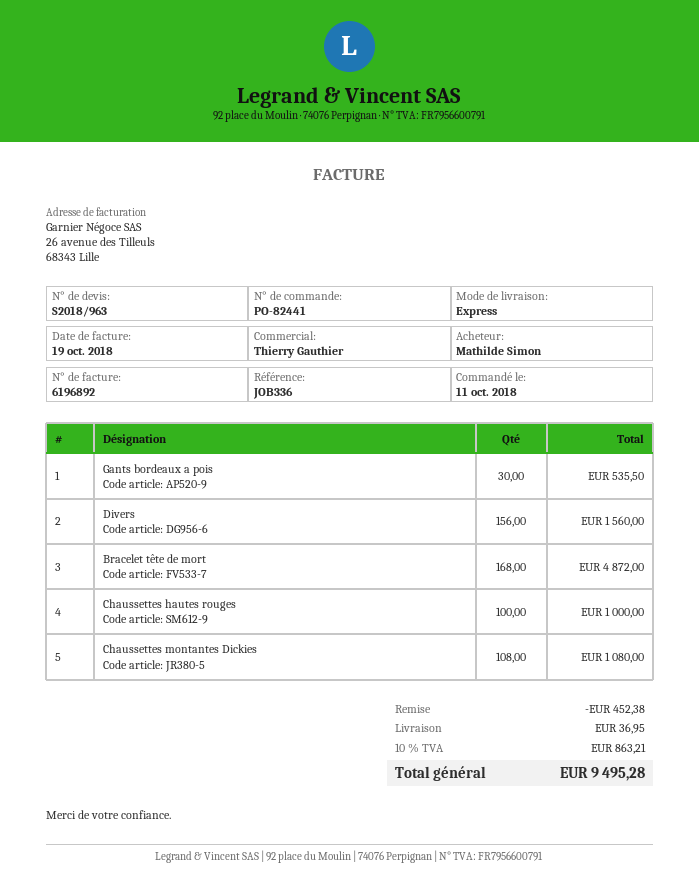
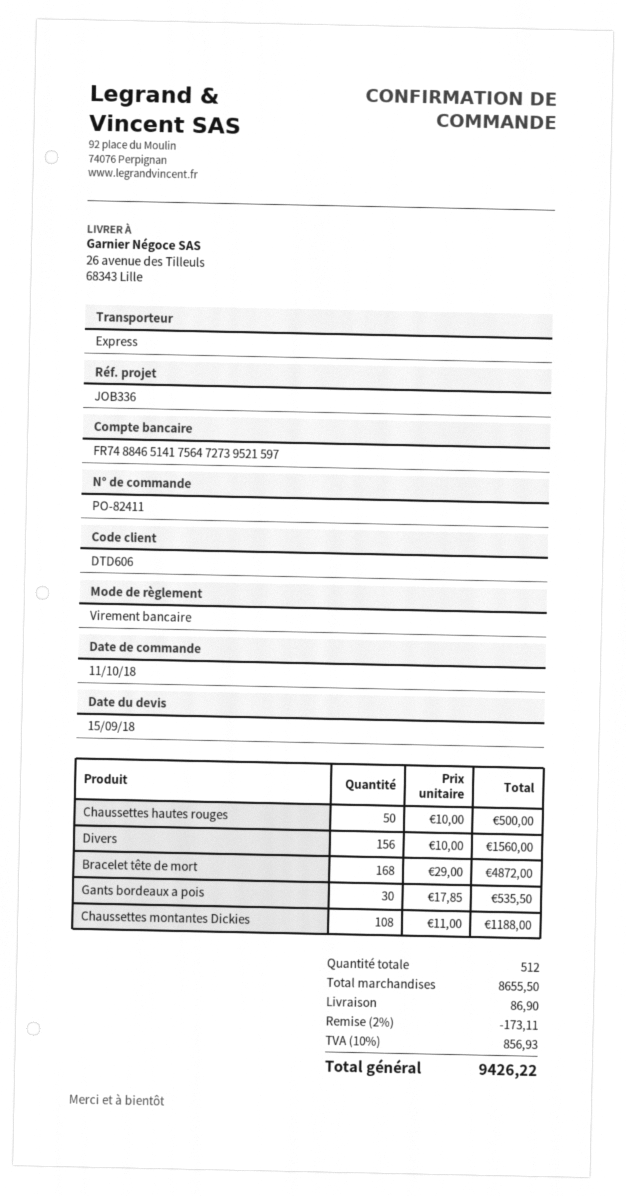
order number: PO-82441 -> PO-82411
Chaussettes hautes rouges: 100 for 1000.00 -> 50 for 500.00
Chaussettes montantes Dickies: 108 for 1080.00 -> 108 for 1188.00
discount: 452.38 -> 173.11
shipping: 36.95 -> 86.90
tax: 10% = 863.21 -> 10% = 856.93
total: 9495.28 -> 9426.22

